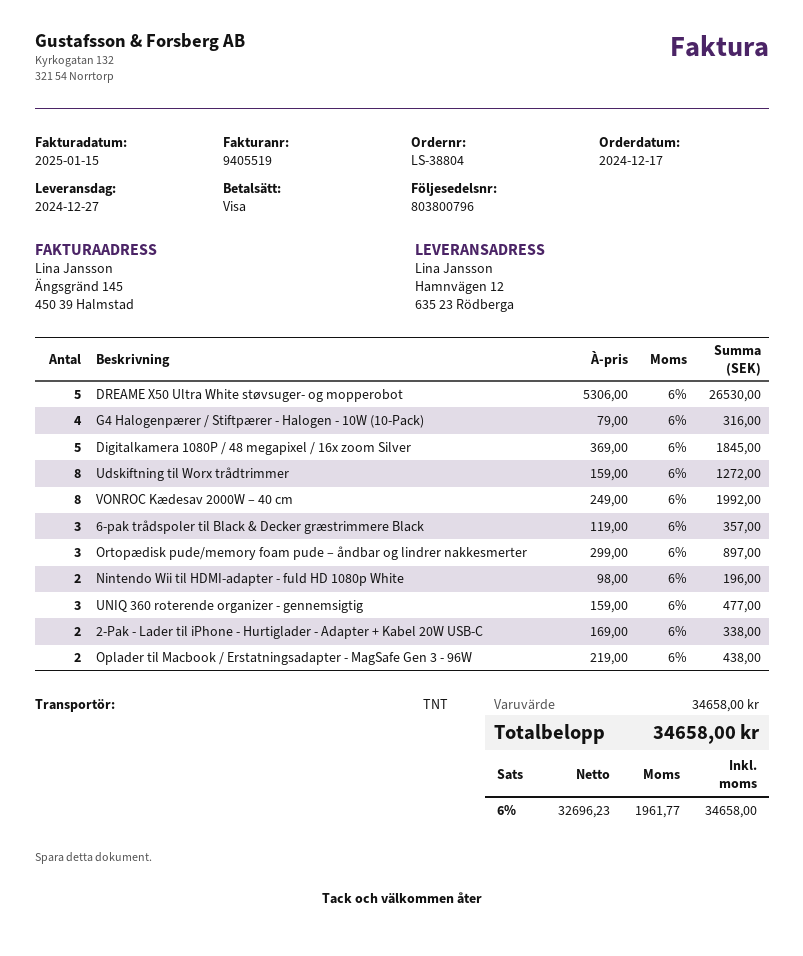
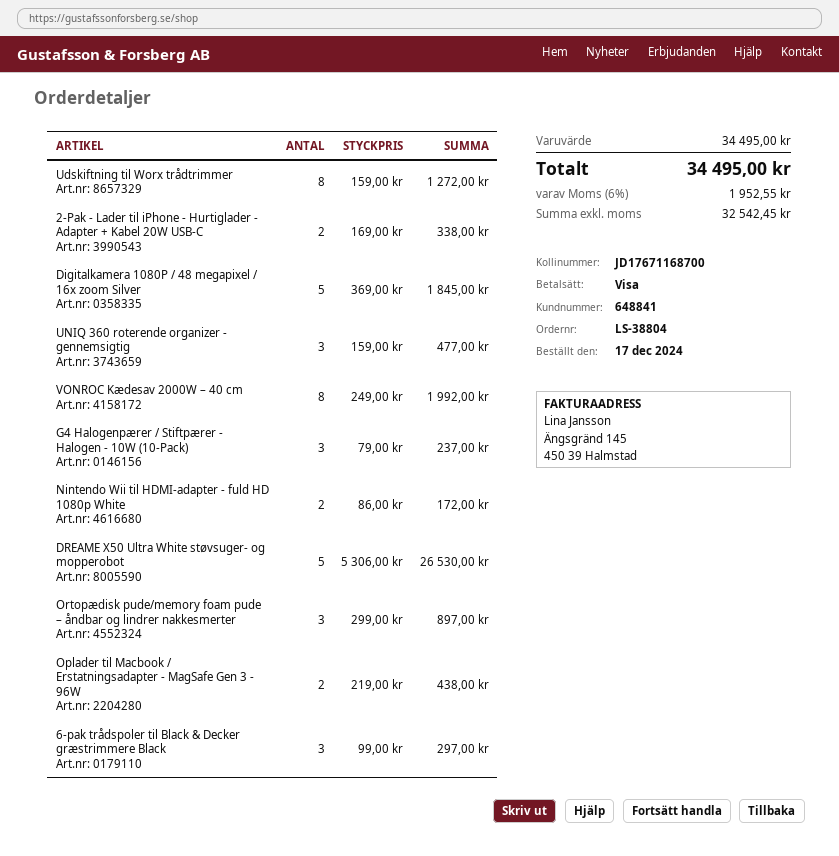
G4 Halogenpærer / Stiftpærer - Halogen - 10W (10-Pack): 4 x 79.00 = 316.00 -> 3 x 79.00 = 237.00
6-pak trådspoler til Black & Decker græstrimmere Black: 3 x 119.00 = 357.00 -> 3 x 99.00 = 297.00
Nintendo Wii til HDMI-adapter - fuld HD 1080p White: 2 x 98.00 = 196.00 -> 2 x 86.00 = 172.00
subtotal: 34658.00 -> 34495.00
net: 32696.23 -> 32542.45
tax: 6% = 1961.77 -> 6% = 1952.55
total: 34658.00 -> 34495.00

